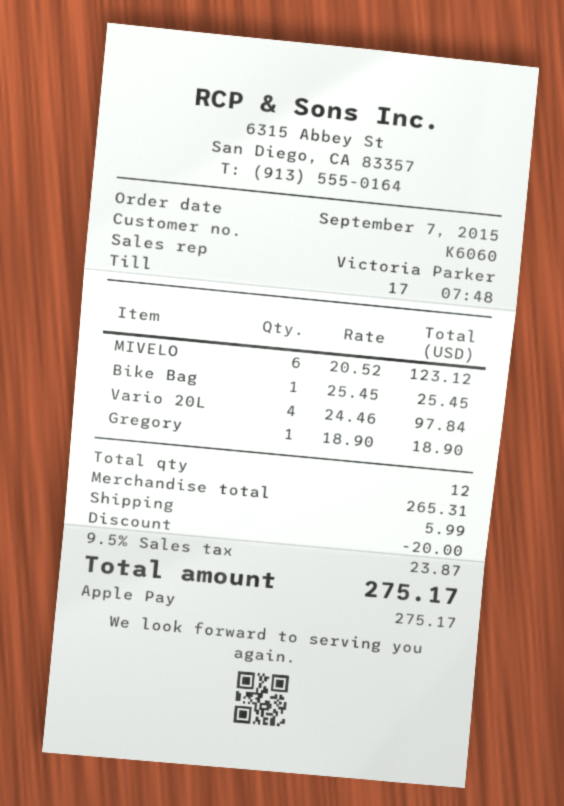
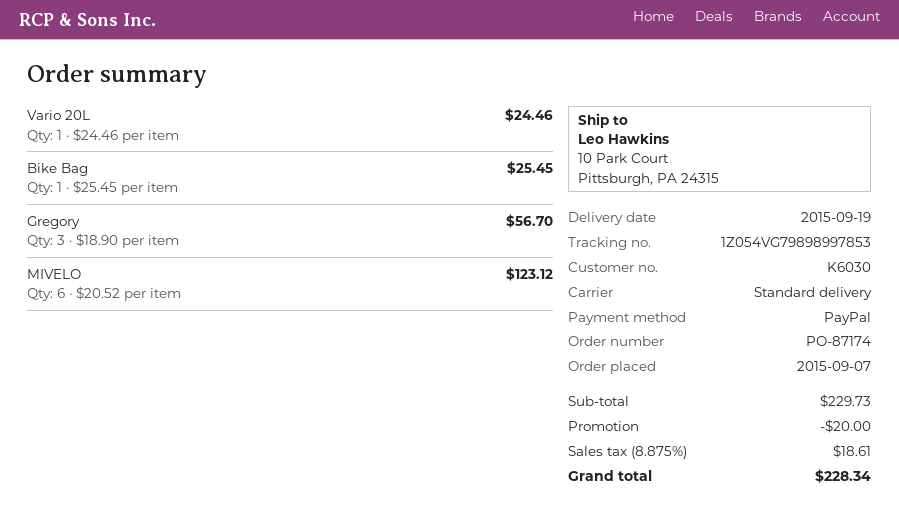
customer number: K6060 -> K6030
payment method: Apple Pay -> PayPal
Vario 20L: 4 x 24.46 = 97.84 -> 1 x 24.46 = 24.46
Gregory: 1 x 18.90 = 18.90 -> 3 x 18.90 = 56.70
subtotal: 265.31 -> 229.73
shipping: 5.99 -> none
tax: 9.5% = 23.87 -> 8.875% = 18.61
total: 275.17 -> 228.34

